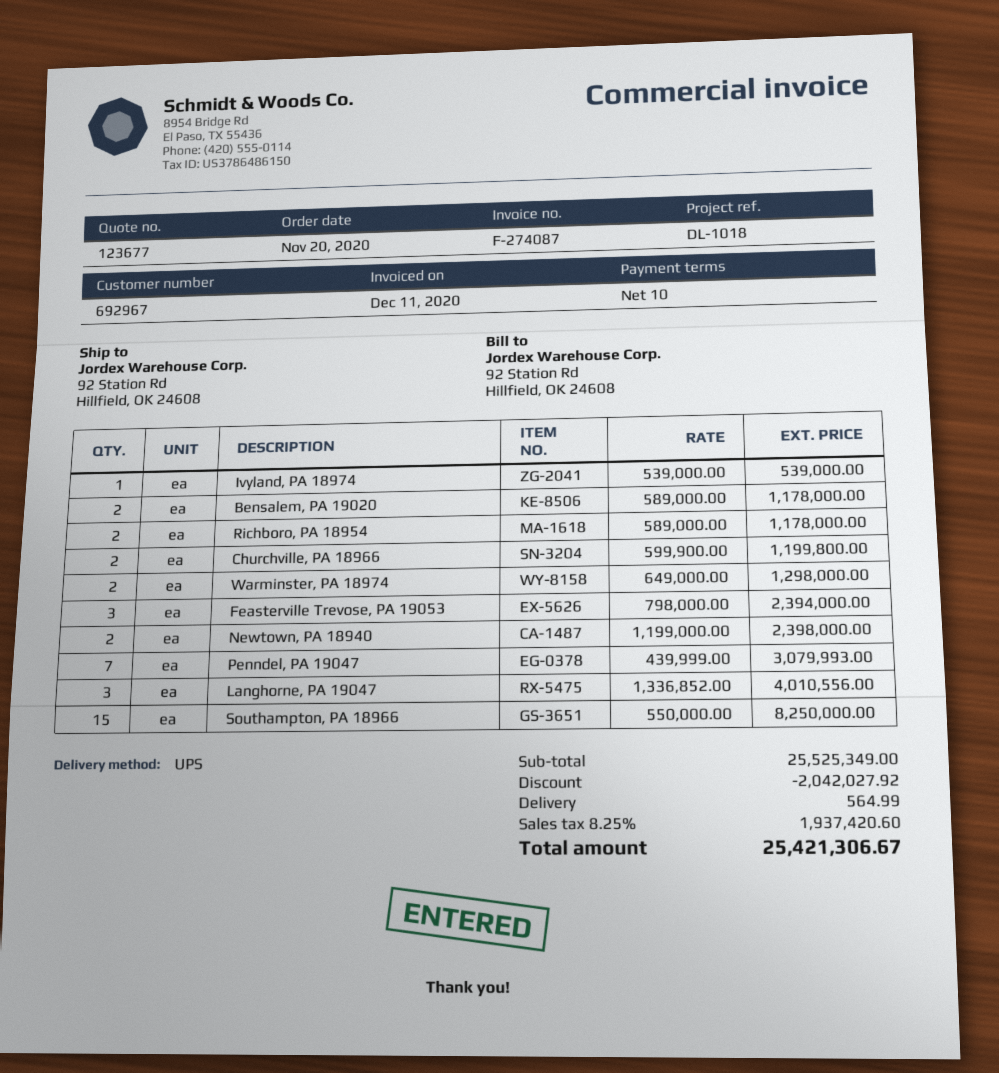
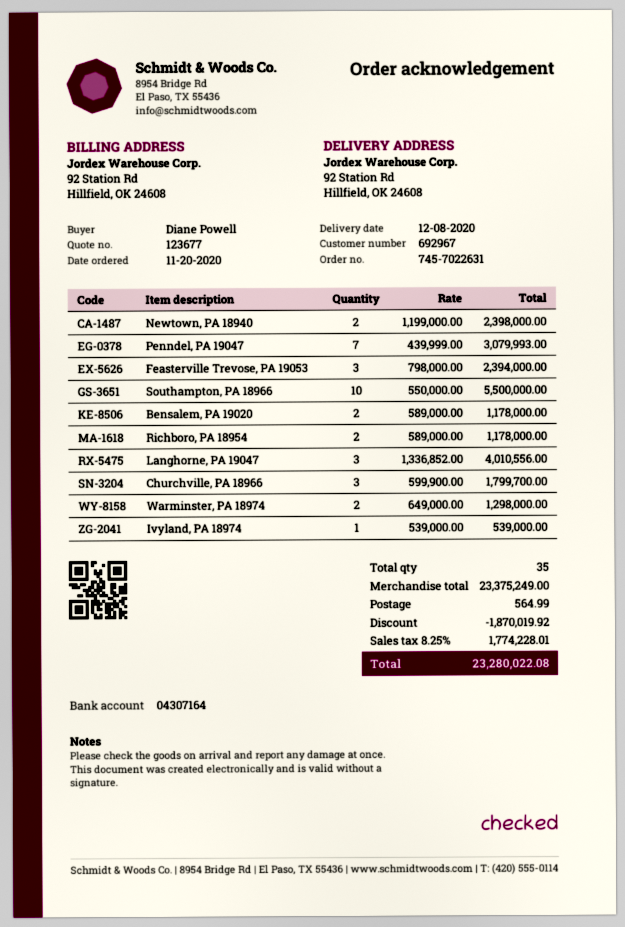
Churchville, PA 18966: 2 x 599900.00 = 1199800.00 -> 3 x 599900.00 = 1799700.00
Southampton, PA 18966: 15 x 550000.00 = 8250000.00 -> 10 x 550000.00 = 5500000.00
subtotal: 25525349.00 -> 23375249.00
discount: 2042027.92 -> 1870019.92
tax: 8.25% = 1937420.60 -> 8.25% = 1774228.01
total: 25421306.67 -> 23280022.08

